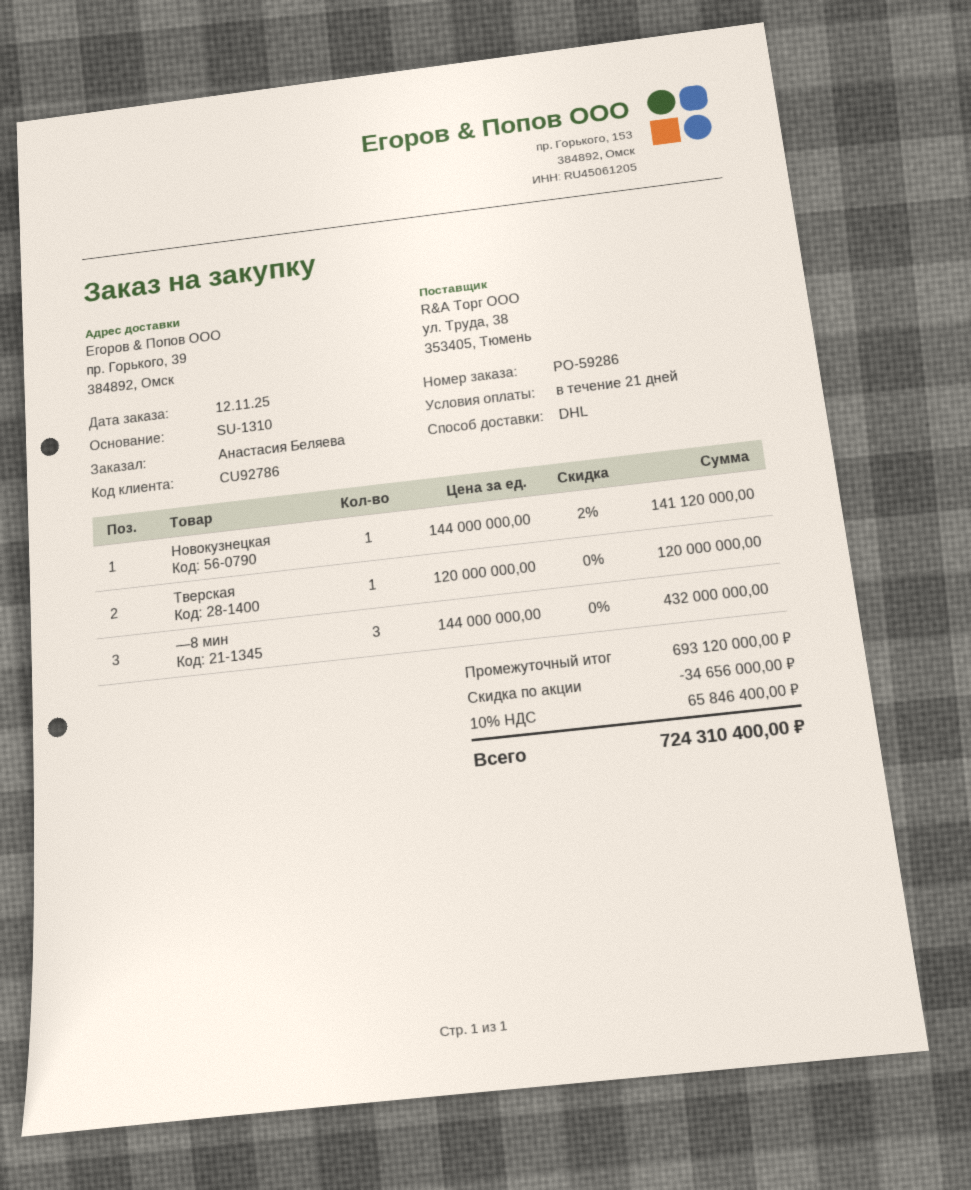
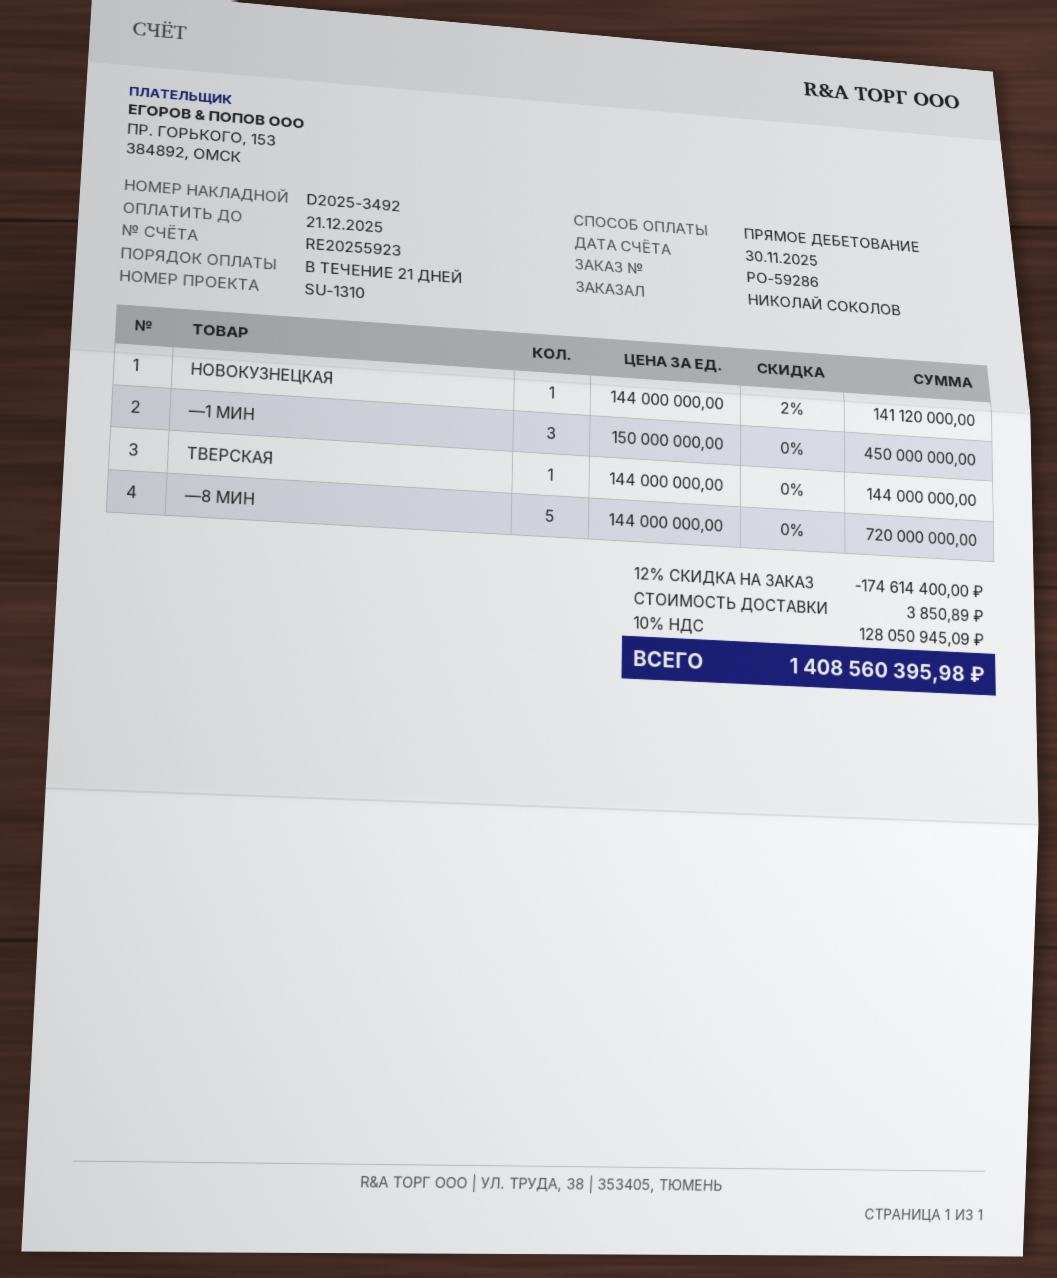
ordered by: Анастасия Беляева -> НИКОЛАЙ СОКОЛОВ
Тверская: 1 x 120000000.00 = 120000000.00 -> 1 x 144000000.00 = 144000000.00
—8 мин: 3 x 144000000.00 = 432000000.00 -> 5 x 144000000.00 = 720000000.00
—1 МИН: none -> 3 x 150000000.00 = 450000000.00
discount: 34656000.00 -> 174614400.00
shipping: none -> 3850.89
tax: 10% = 65846400.00 -> 10% = 128050945.09
total: 724310400.00 -> 1408560395.98

